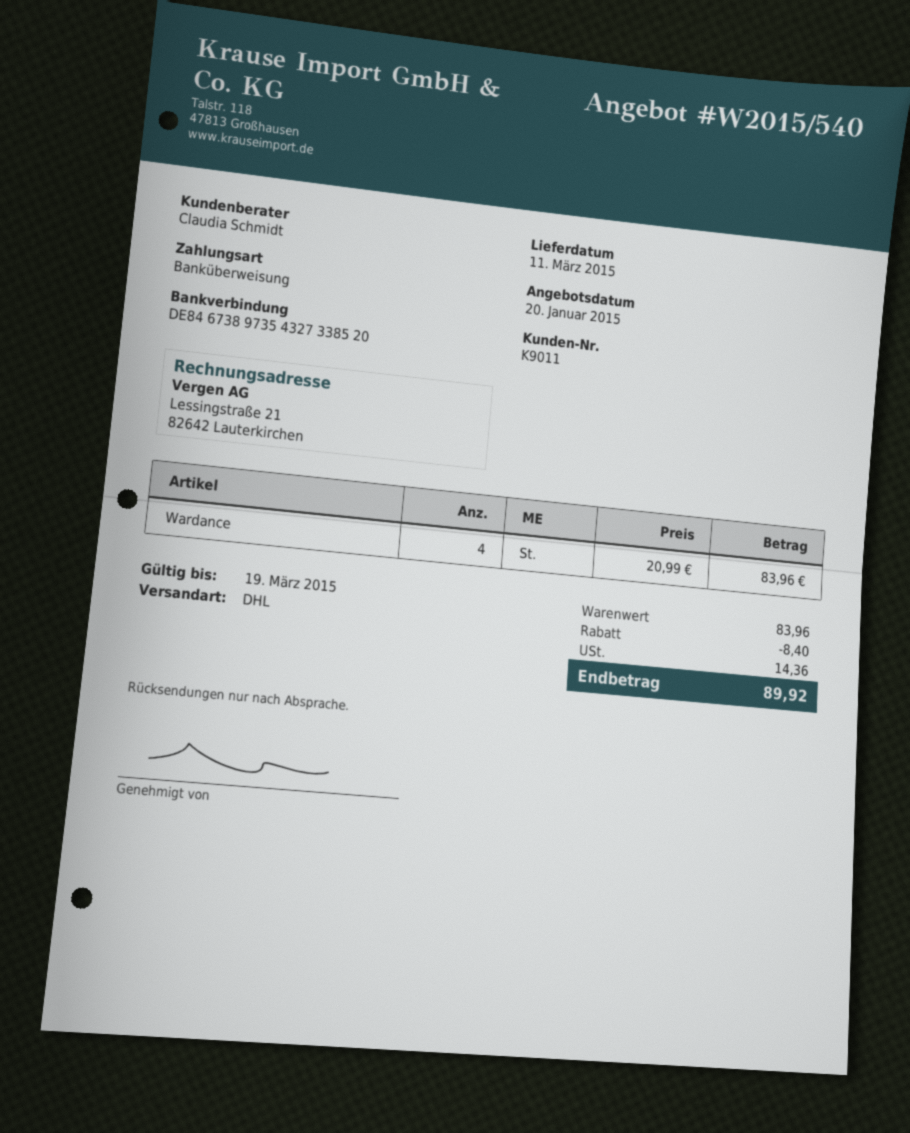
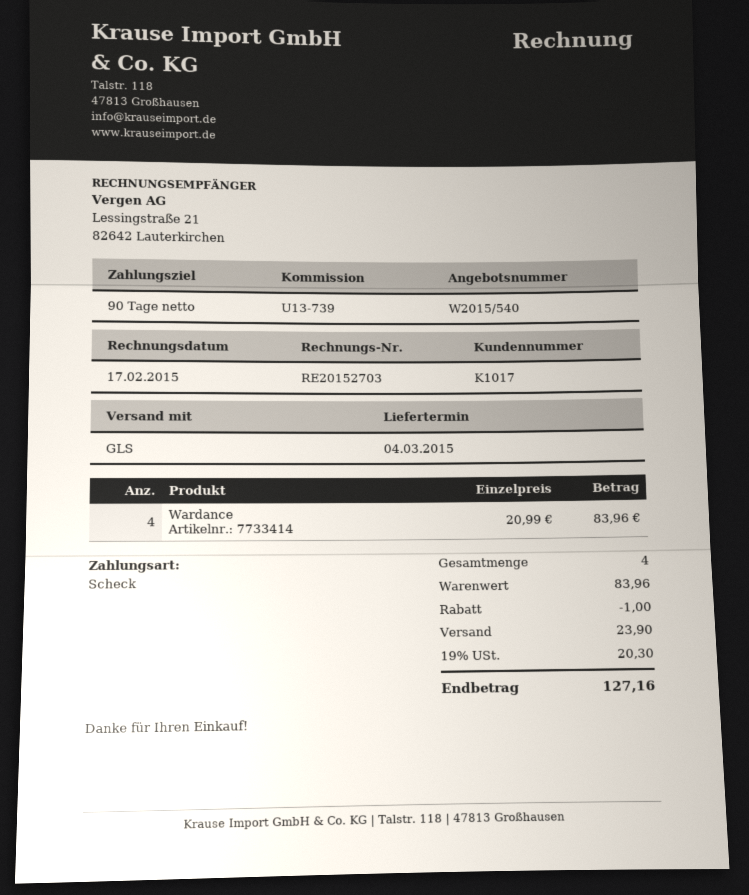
delivery date: 2015-03-11 -> 2015-03-04
customer number: K9011 -> K1017
payment method: bank transfer -> cheque
shipping method: DHL -> GLS
discount: 8.40 -> 1.00
shipping: none -> 23.90
tax: 14.36 -> 20.30
total: 89.92 -> 127.16

